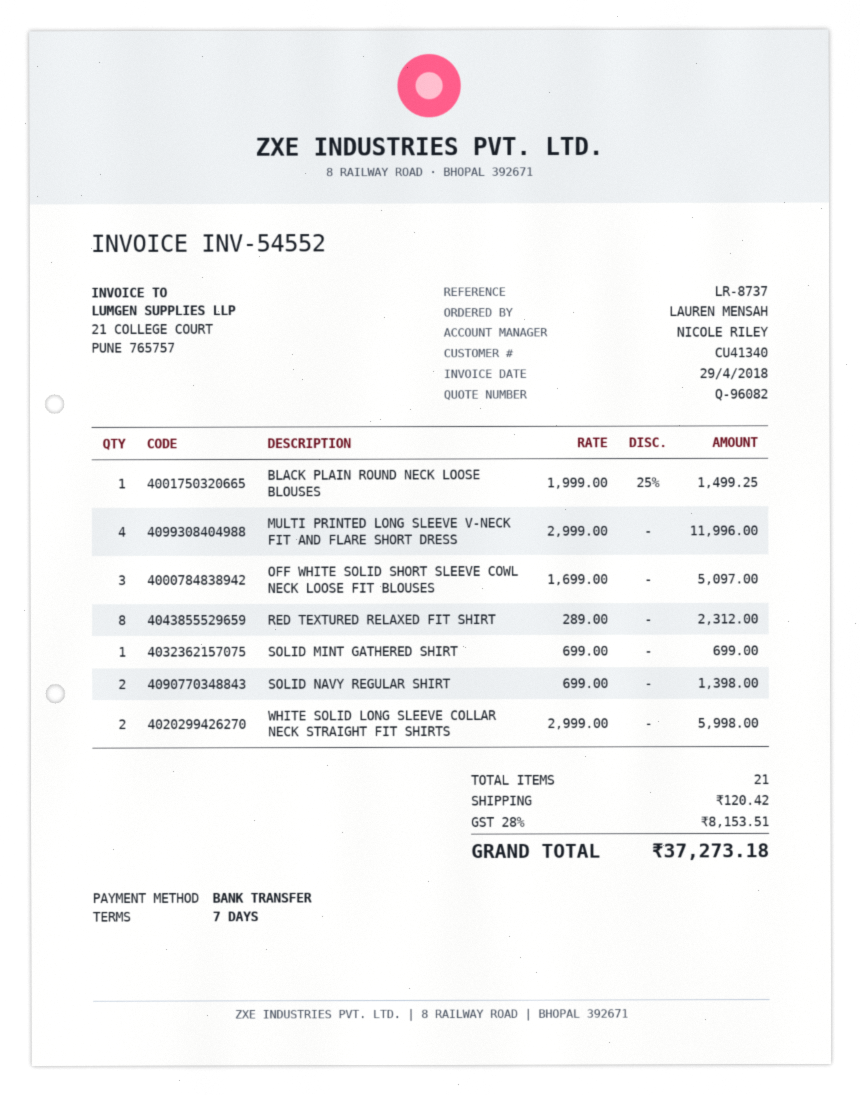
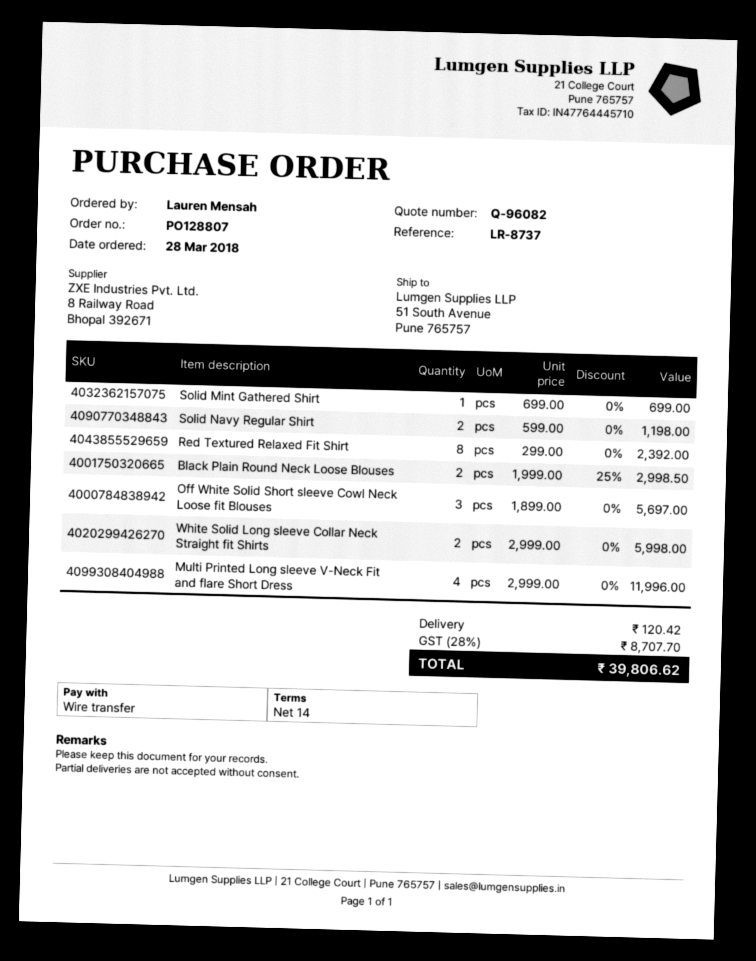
payment terms: 7 days -> 14 days
BLACK PLAIN ROUND NECK LOOSE BLOUSES: 1 x 1999.00 - 25% = 1499.25 -> 2 x 1999.00 - 25% = 2998.50
OFF WHITE SOLID SHORT SLEEVE COWL NECK LOOSE FIT BLOUSES: 3 x 1699.00 = 5097.00 -> 3 x 1899.00 = 5697.00
RED TEXTURED RELAXED FIT SHIRT: 8 x 289.00 = 2312.00 -> 8 x 299.00 = 2392.00
SOLID NAVY REGULAR SHIRT: 2 x 699.00 = 1398.00 -> 2 x 599.00 = 1198.00
tax: 28% = 8153.51 -> 28% = 8707.70
total: 37273.18 -> 39806.62

